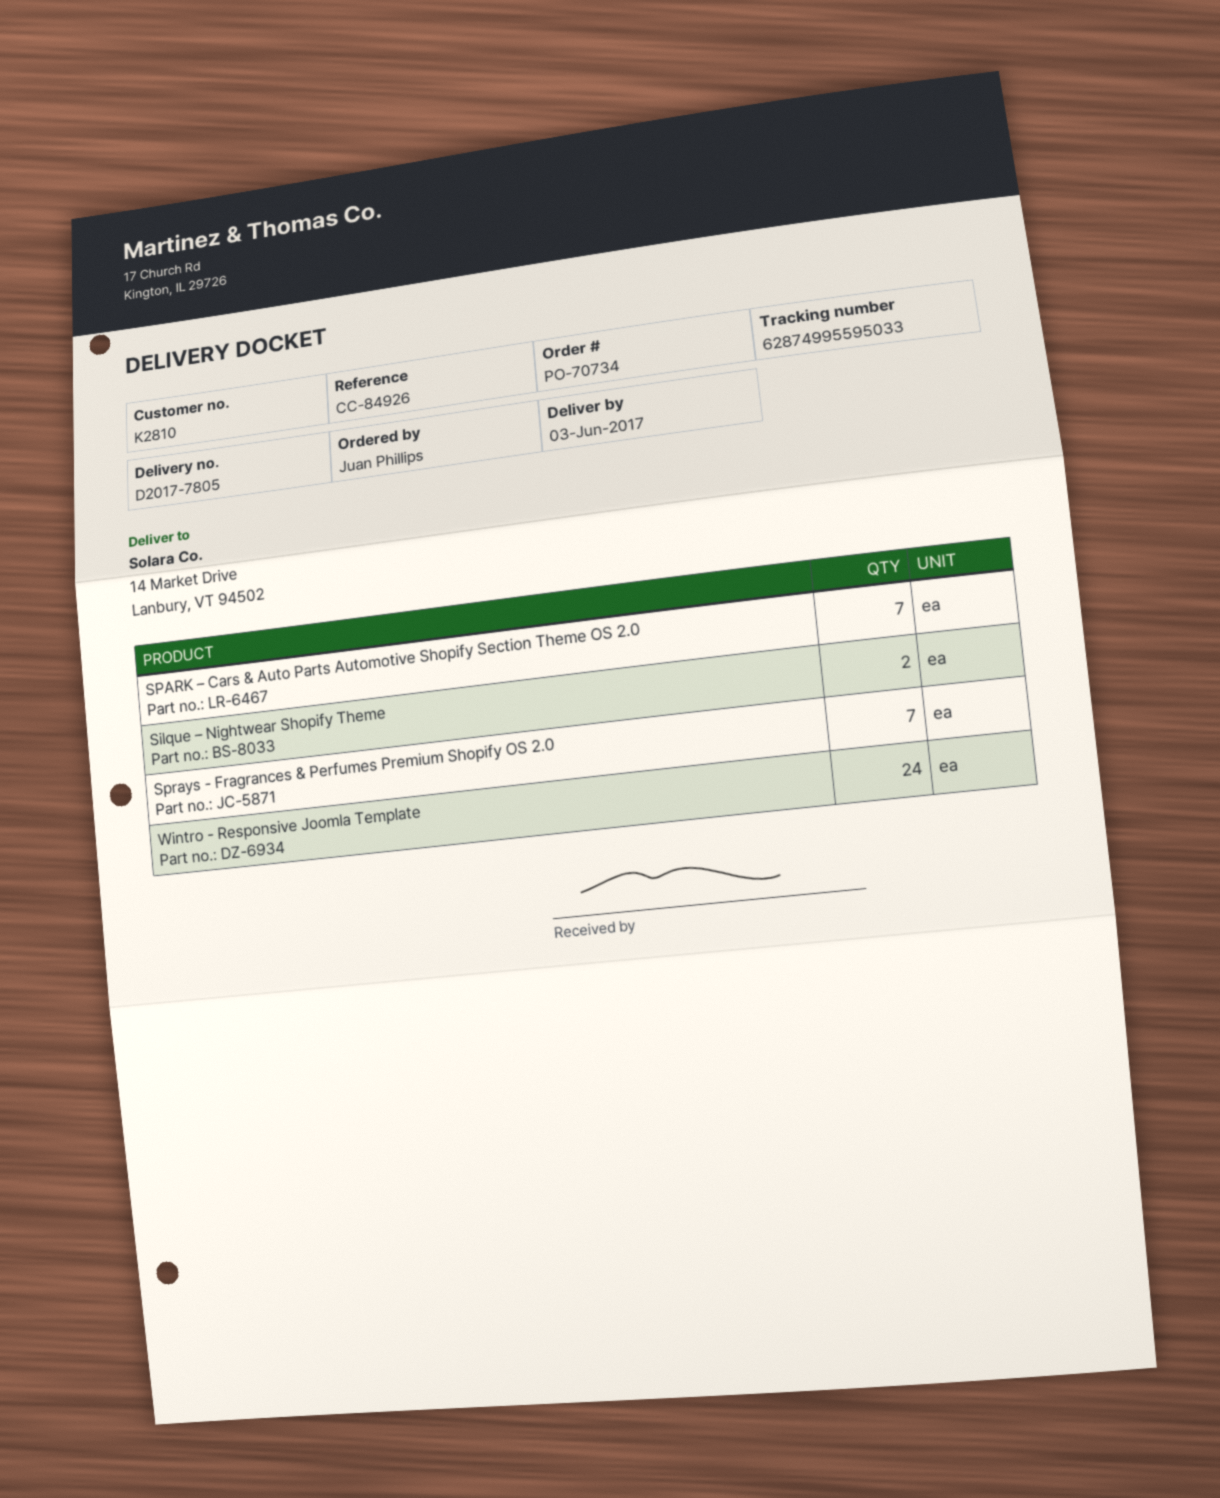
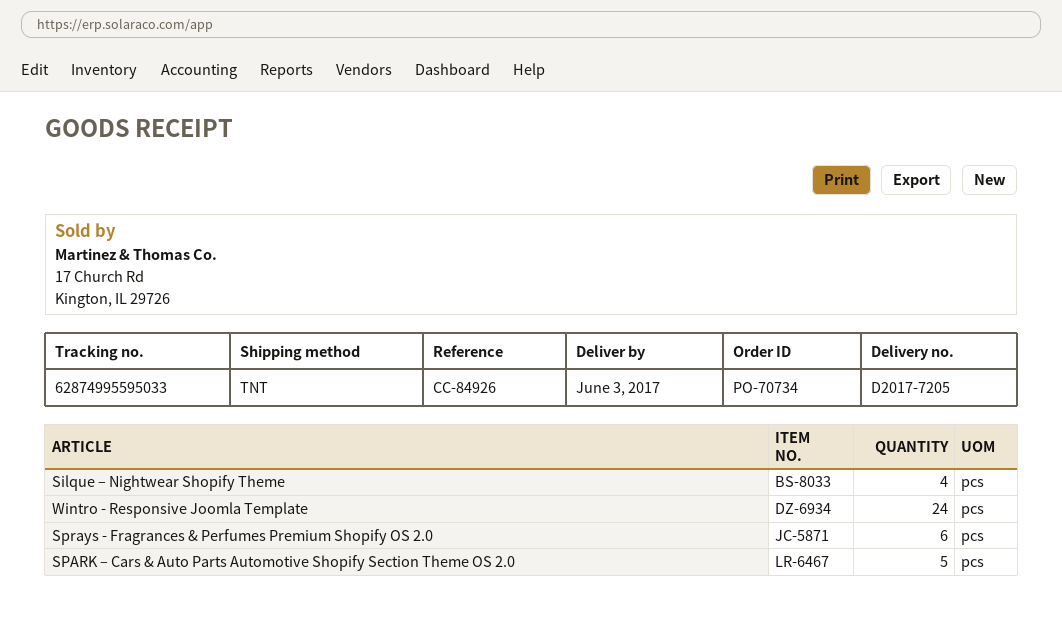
delivery note number: D2017-7805 -> D2017-7205
SPARK – Cars & Auto Parts Automotive Shopify Section Theme OS 2.0: 7 -> 5
Silque – Nightwear Shopify Theme: 2 -> 4
Sprays - Fragrances & Perfumes Premium Shopify OS 2.0: 7 -> 6

